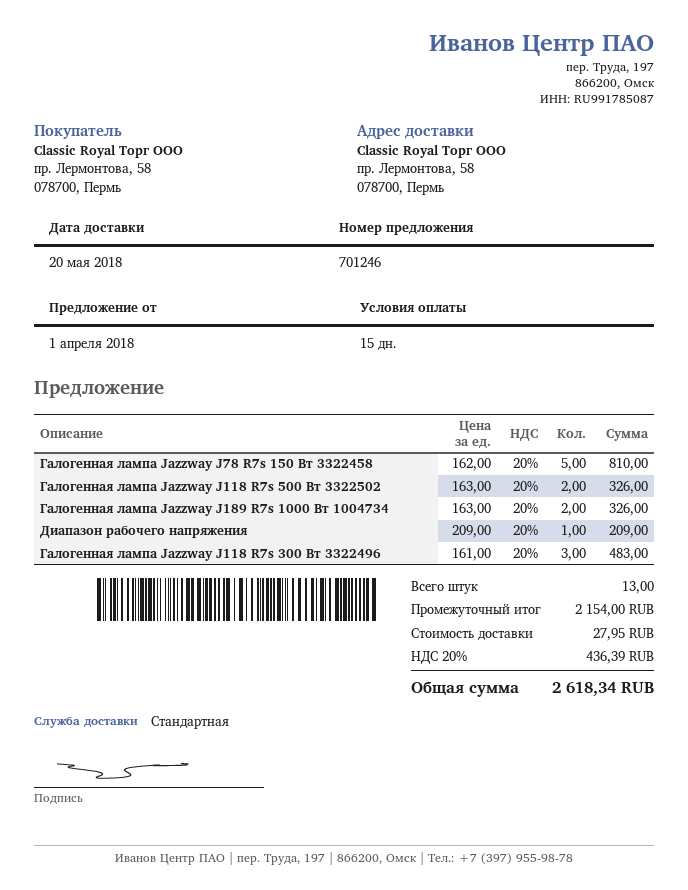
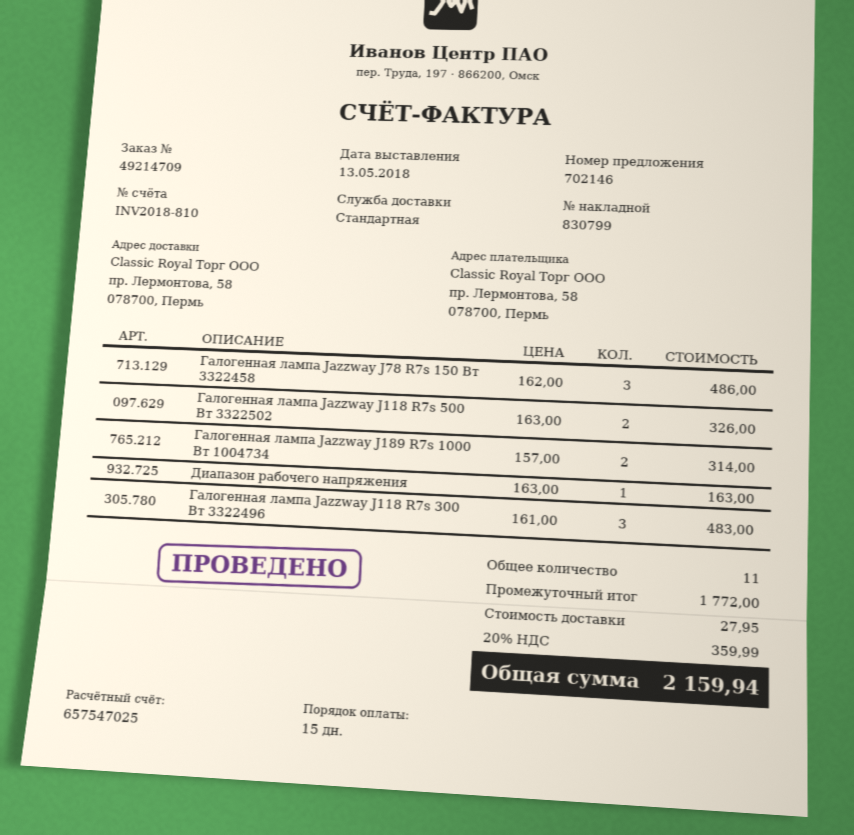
quote number: 701246 -> 702146
Галогенная лампа Jazzway J78 R7s 150 Вт 3322458: 5 x 162.00 = 810.00 -> 3 x 162.00 = 486.00
Галогенная лампа Jazzway J189 R7s 1000 Вт 1004734: 2 x 163.00 = 326.00 -> 2 x 157.00 = 314.00
Диапазон рабочего напряжения: 1 x 209.00 = 209.00 -> 1 x 163.00 = 163.00
total quantity: 13 -> 11
subtotal: 2154.00 -> 1772.00
tax: 20% = 436.39 -> 20% = 359.99
total: 2618.34 -> 2159.94

